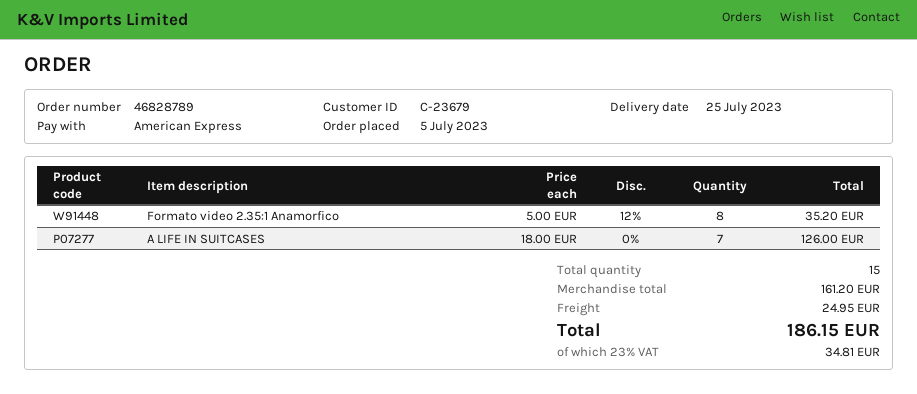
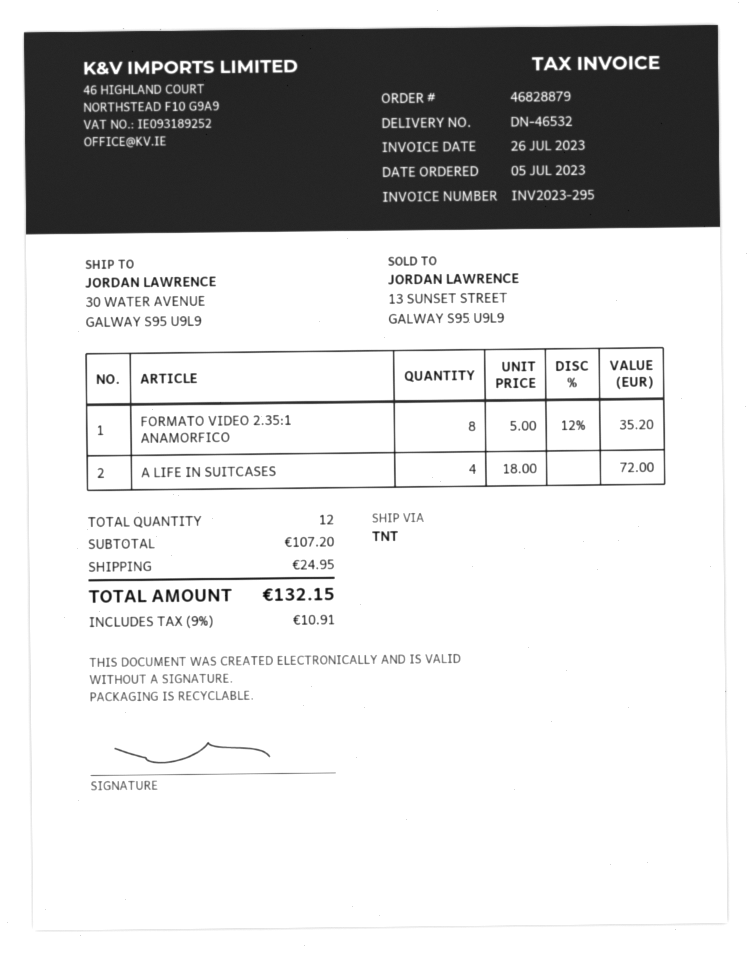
order number: 46828789 -> 46828879
A LIFE IN SUITCASES: 7 x 18.00 = 126.00 -> 4 x 18.00 = 72.00
total quantity: 15 -> 12
subtotal: 161.20 -> 107.20
tax: 23% = 34.81 -> 9% = 10.91
total: 186.15 -> 132.15

